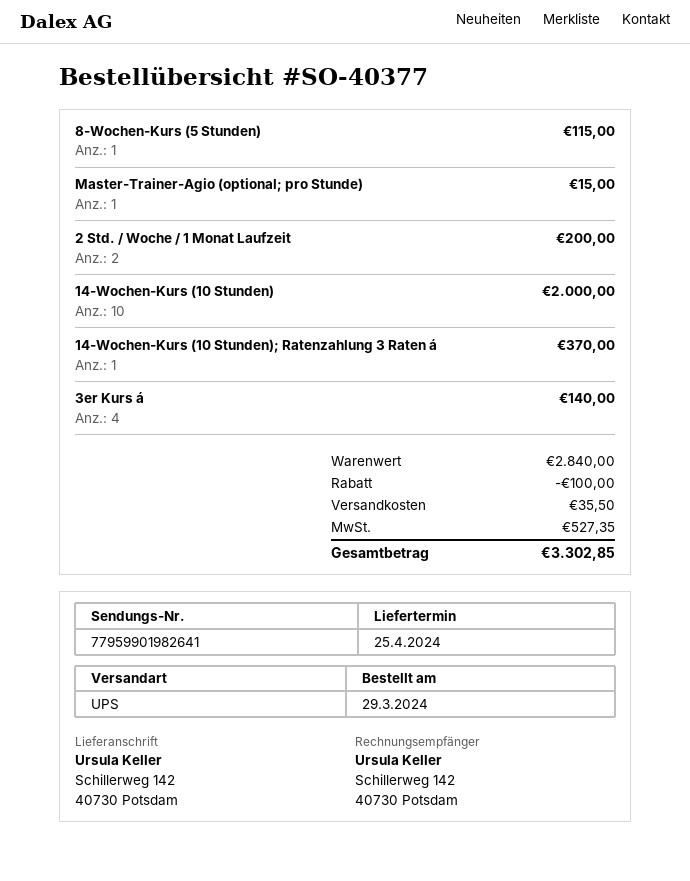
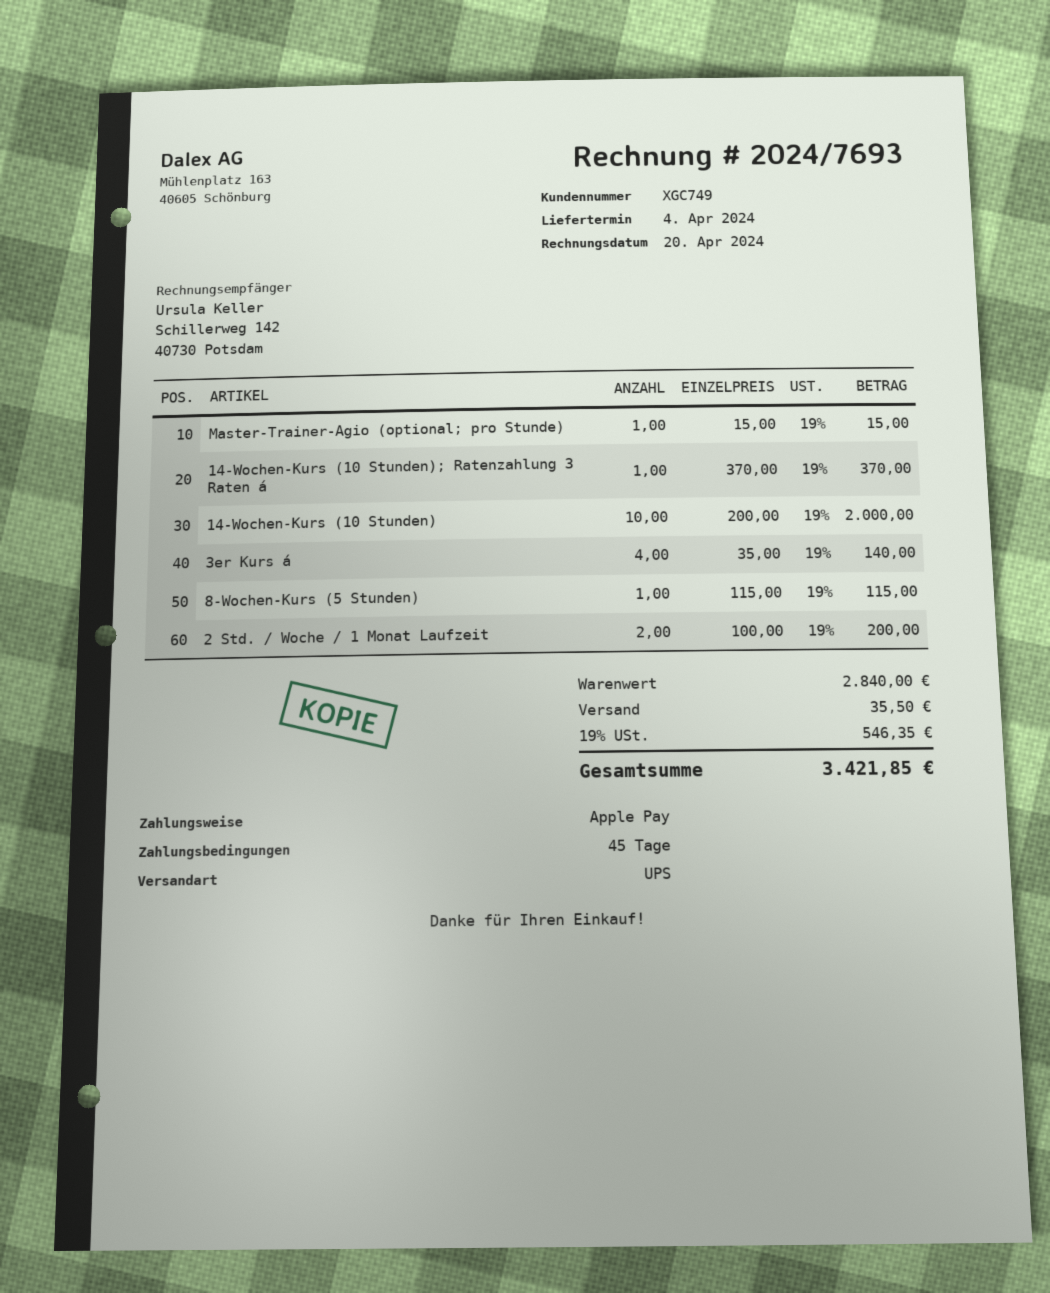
delivery date: 2024-04-25 -> 2024-04-04
discount: 100.00 -> none
tax: 527.35 -> 546.35
total: 3302.85 -> 3421.85

